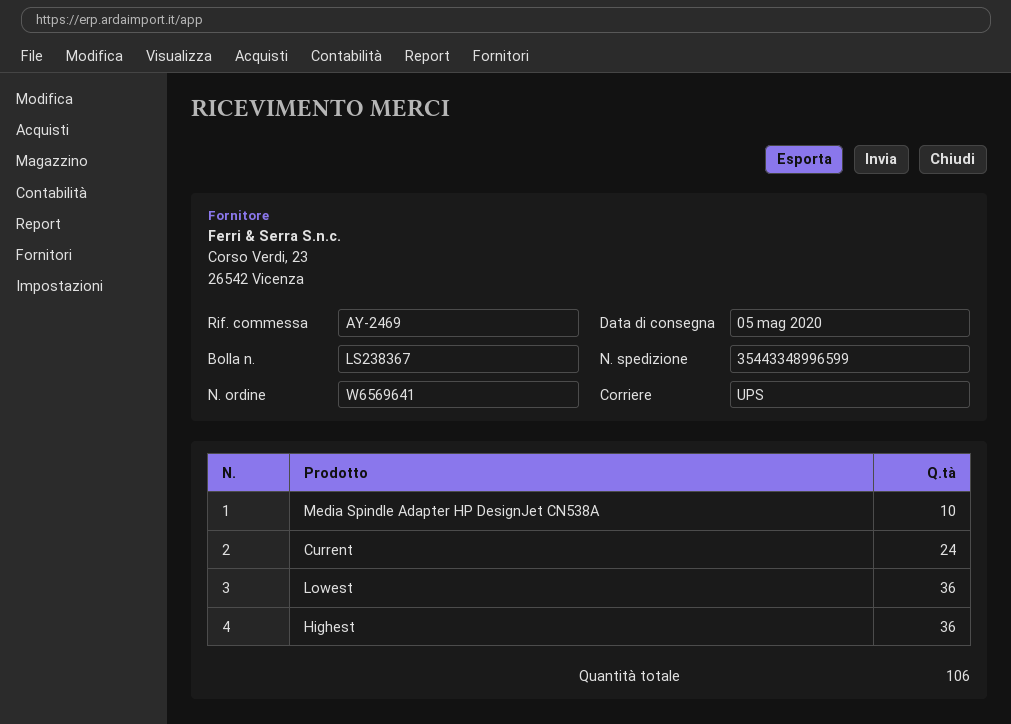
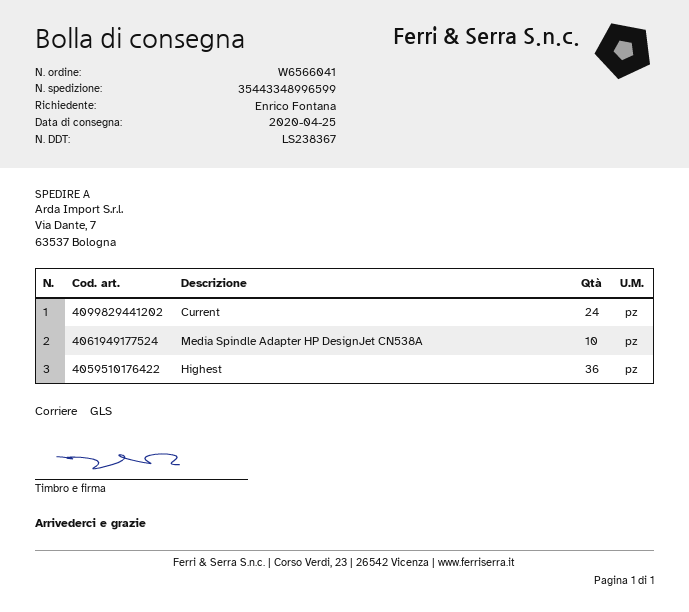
order number: W6569641 -> W6566041
delivery date: 2020-05-05 -> 2020-04-25
shipping method: UPS -> GLS
Lowest: 36 -> none

